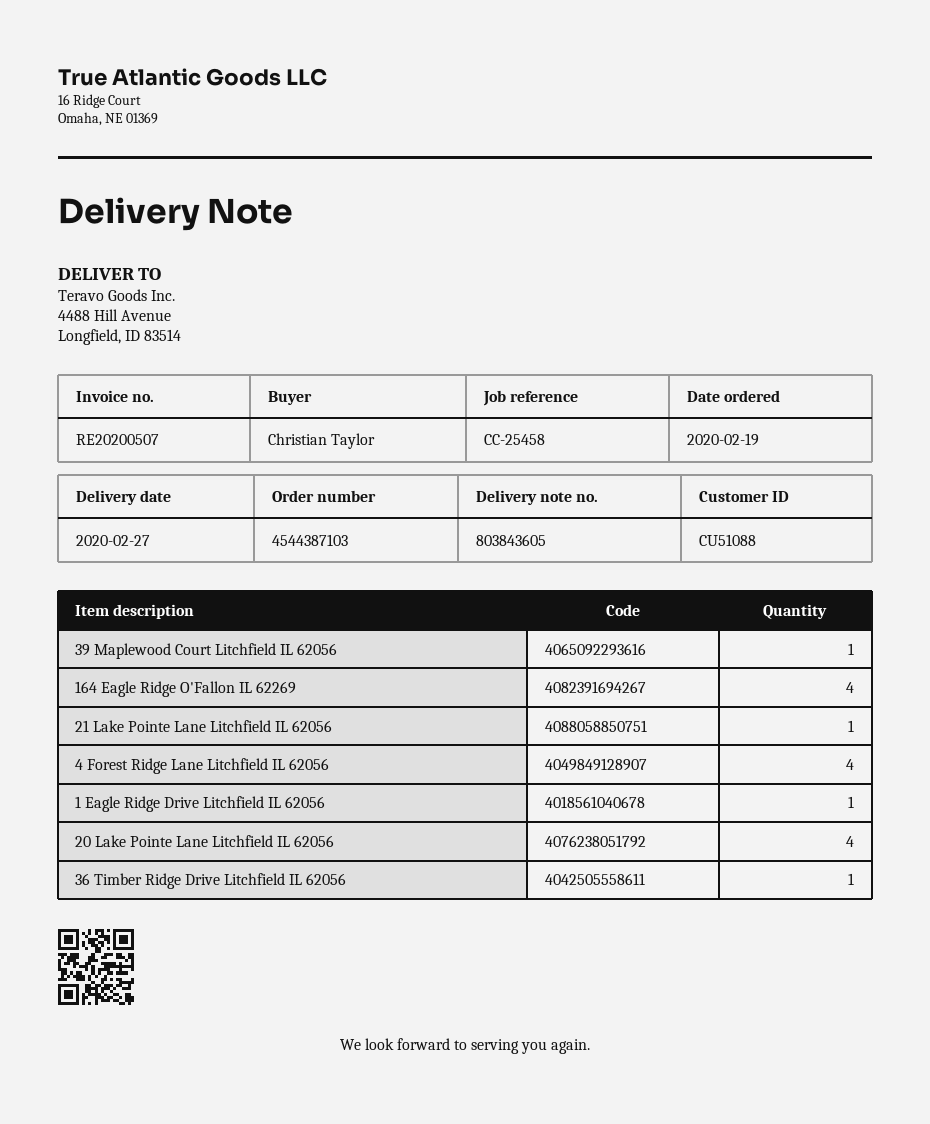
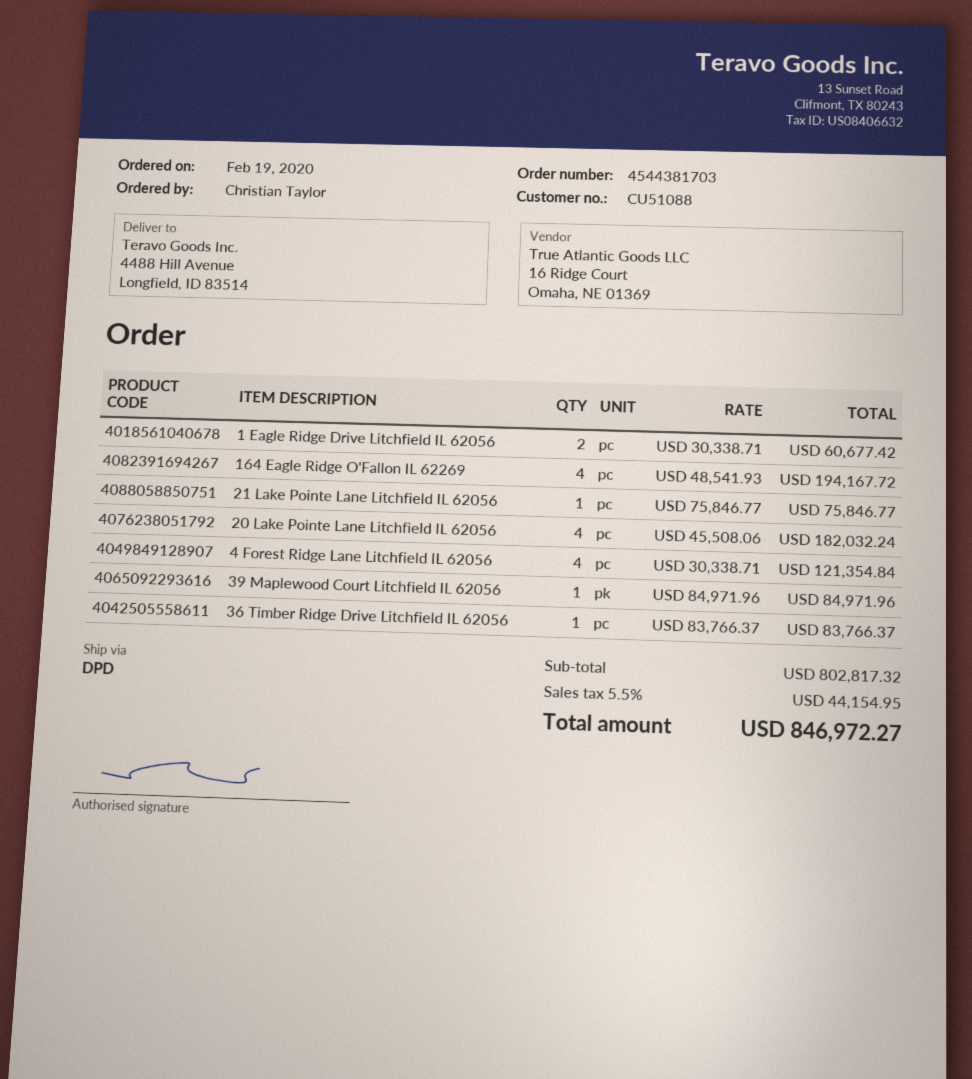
order number: 4544387103 -> 4544381703
1 Eagle Ridge Drive Litchfield IL 62056: 1 -> 2

